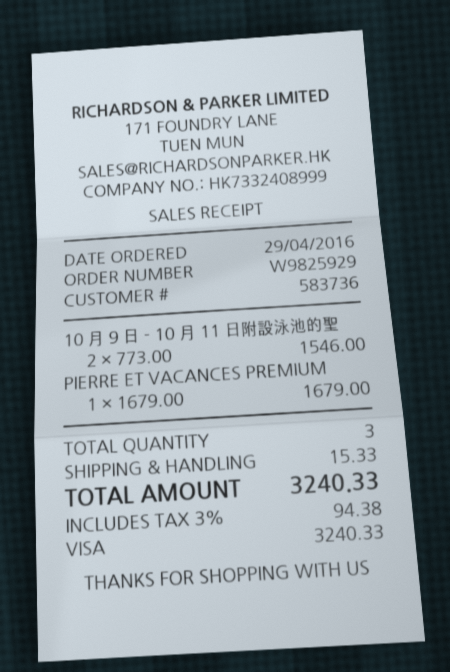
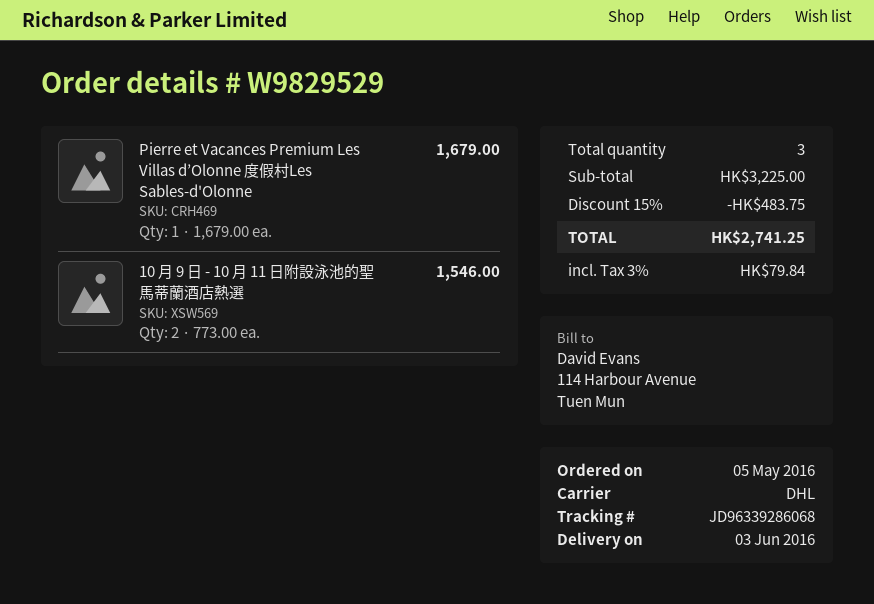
order number: W9825929 -> W9829529
order date: 2016-04-29 -> 2016-05-05
discount: none -> 15% = 483.75
shipping: 15.33 -> none
tax: 3% = 94.38 -> 3% = 79.84
total: 3240.33 -> 2741.25

